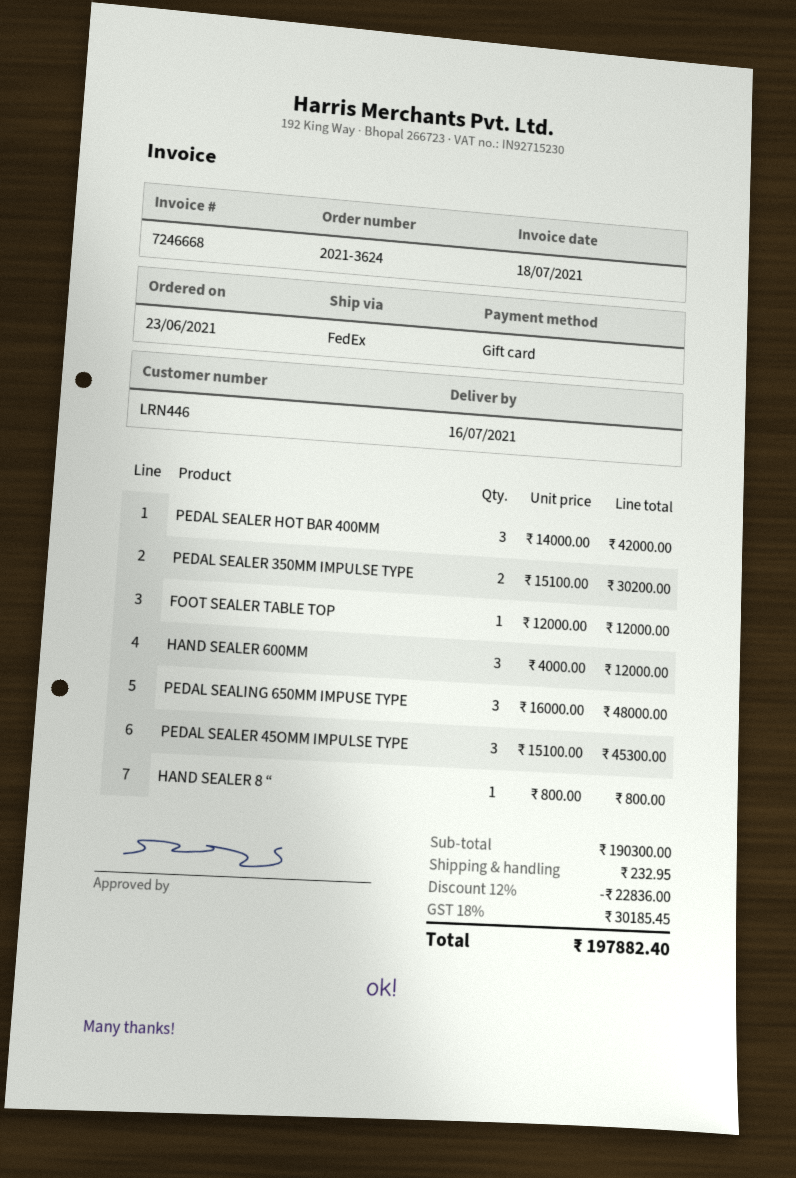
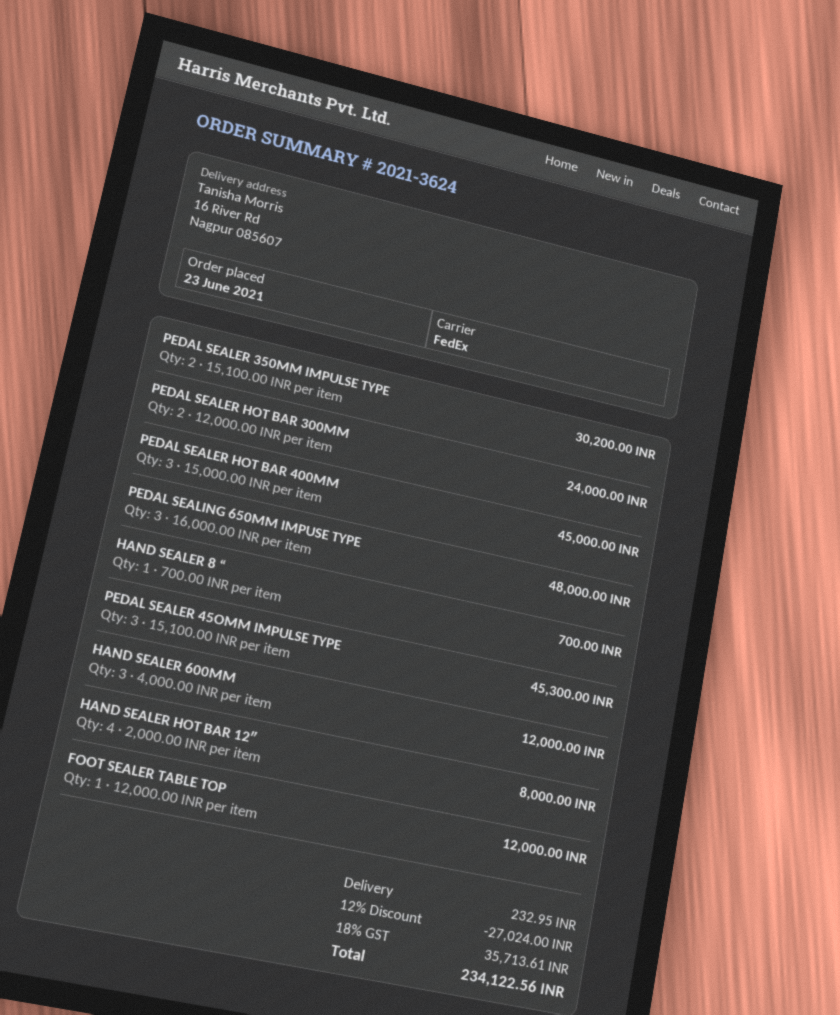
PEDAL SEALER HOT BAR 400MM: 3 x 14000.00 = 42000.00 -> 3 x 15000.00 = 45000.00
HAND SEALER 8 “: 1 x 800.00 = 800.00 -> 1 x 700.00 = 700.00
PEDAL SEALER HOT BAR 300MM: none -> 2 x 12000.00 = 24000.00
HAND SEALER HOT BAR 12″: none -> 4 x 2000.00 = 8000.00
discount: 12% = 22836.00 -> 12% = 27024.00
tax: 18% = 30185.45 -> 18% = 35713.61
total: 197882.40 -> 234122.56

